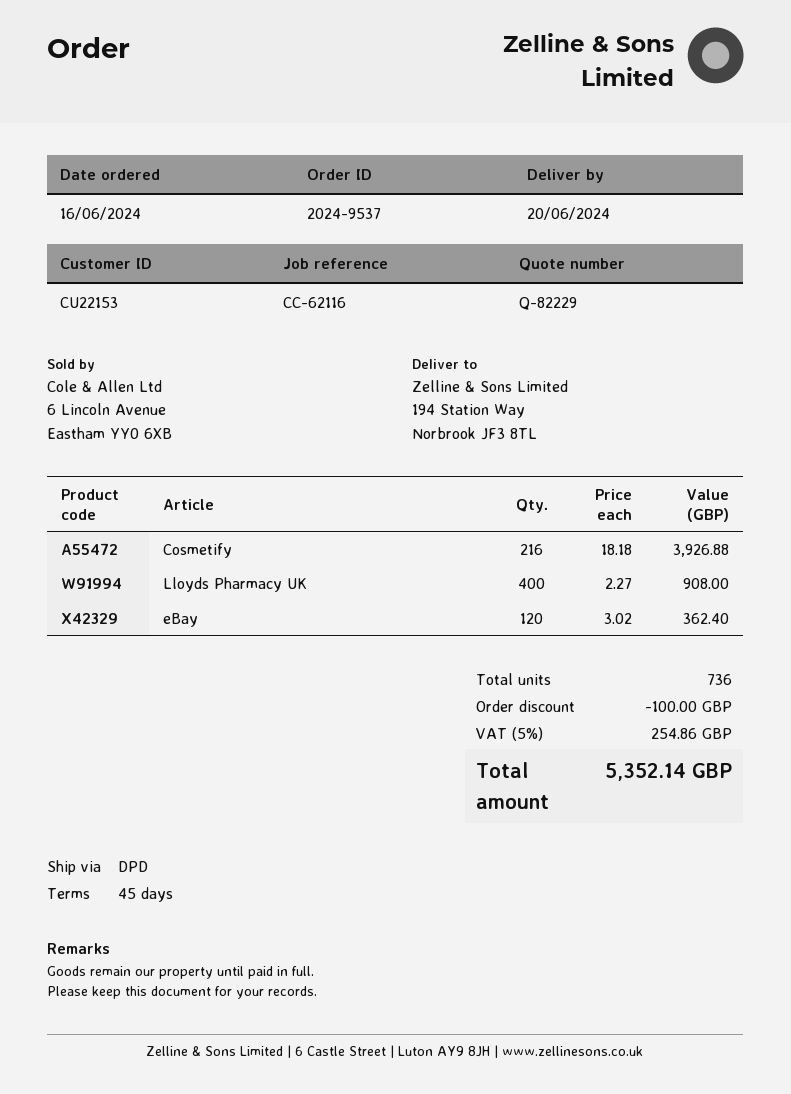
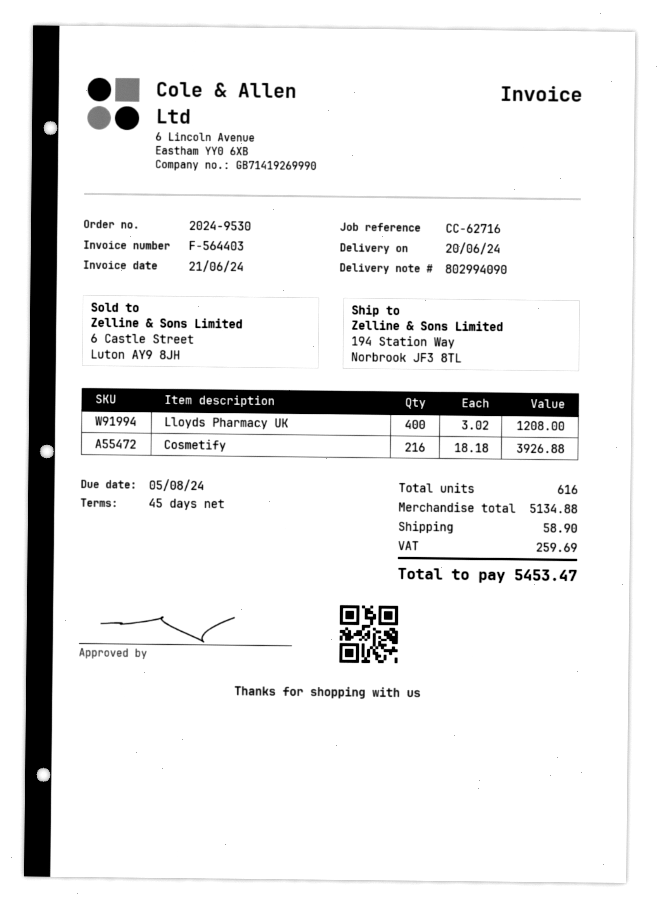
order number: 2024-9537 -> 2024-9530
reference: CC-62116 -> CC-62716
Lloyds Pharmacy UK: 400 x 2.27 = 908.00 -> 400 x 3.02 = 1208.00
eBay: 120 x 3.02 = 362.40 -> none
total quantity: 736 -> 616
discount: 100.00 -> none
shipping: none -> 58.90
tax: 254.86 -> 259.69
total: 5352.14 -> 5453.47

